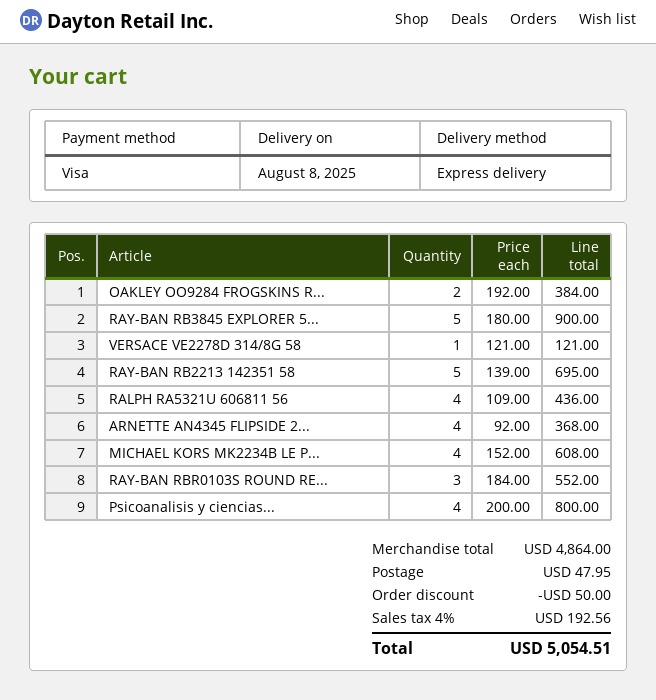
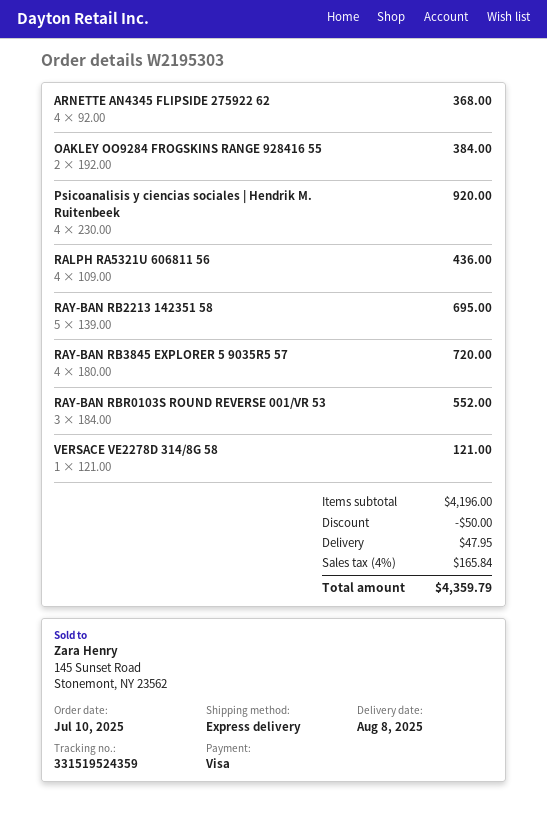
RAY-BAN RB3845 EXPLORER 5...: 5 x 180.00 = 900.00 -> 4 x 180.00 = 720.00
MICHAEL KORS MK2234B LE P...: 4 x 152.00 = 608.00 -> none
Psicoanalisis y ciencias...: 4 x 200.00 = 800.00 -> 4 x 230.00 = 920.00
subtotal: 4864.00 -> 4196.00
tax: 4% = 192.56 -> 4% = 165.84
total: 5054.51 -> 4359.79

